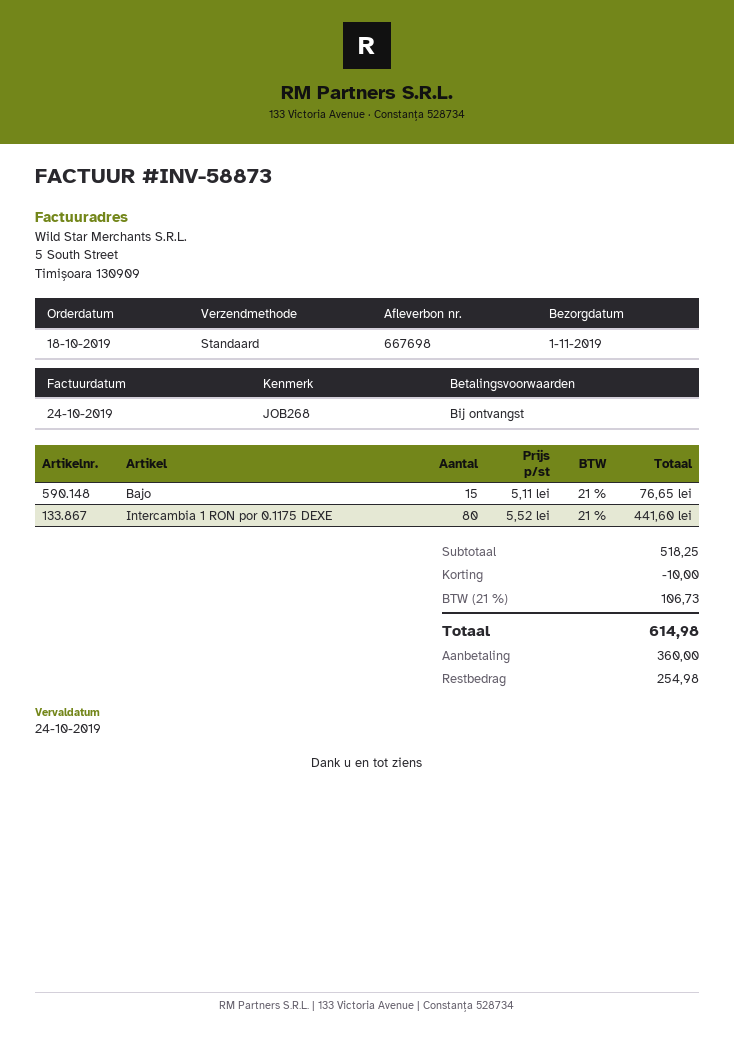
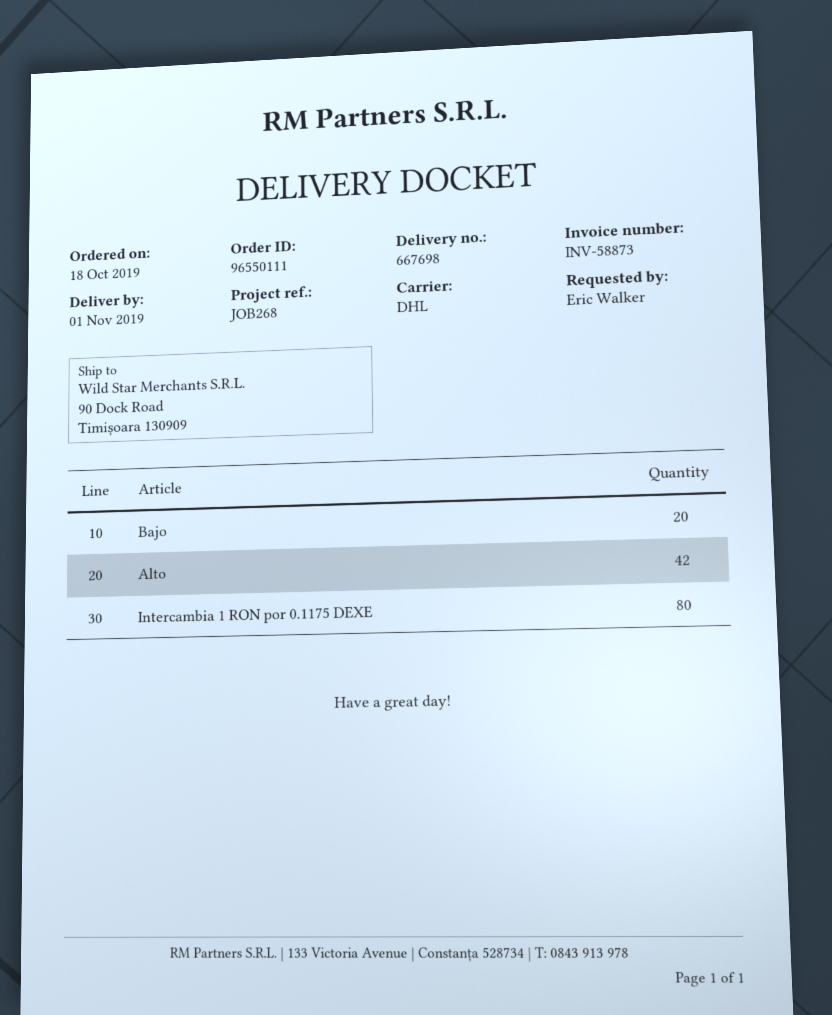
shipping method: standard -> DHL
Bajo: 15 -> 20
Alto: none -> 42

